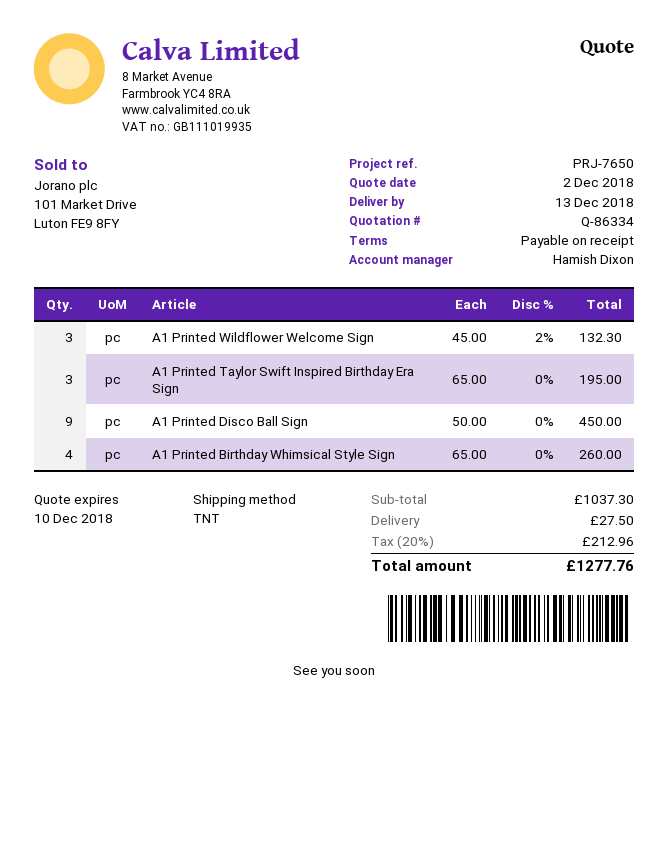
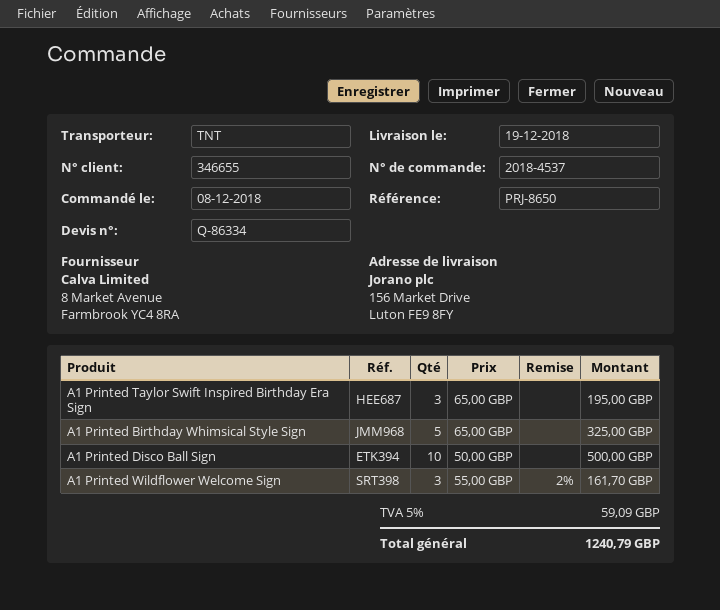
delivery date: 2018-12-13 -> 2018-12-19
reference: PRJ-7650 -> PRJ-8650
A1 Printed Wildflower Welcome Sign: 3 x 45.00 - 2% = 132.30 -> 3 x 55.00 - 2% = 161.70
A1 Printed Disco Ball Sign: 9 x 50.00 = 450.00 -> 10 x 50.00 = 500.00
A1 Printed Birthday Whimsical Style Sign: 4 x 65.00 = 260.00 -> 5 x 65.00 = 325.00
shipping: 27.50 -> none
tax: 20% = 212.96 -> 5% = 59.09
total: 1277.76 -> 1240.79

